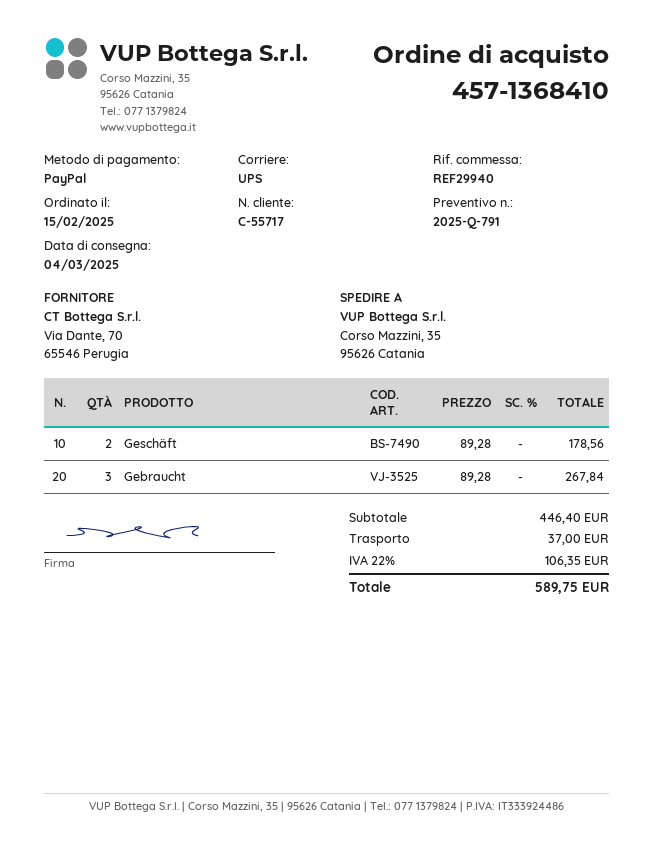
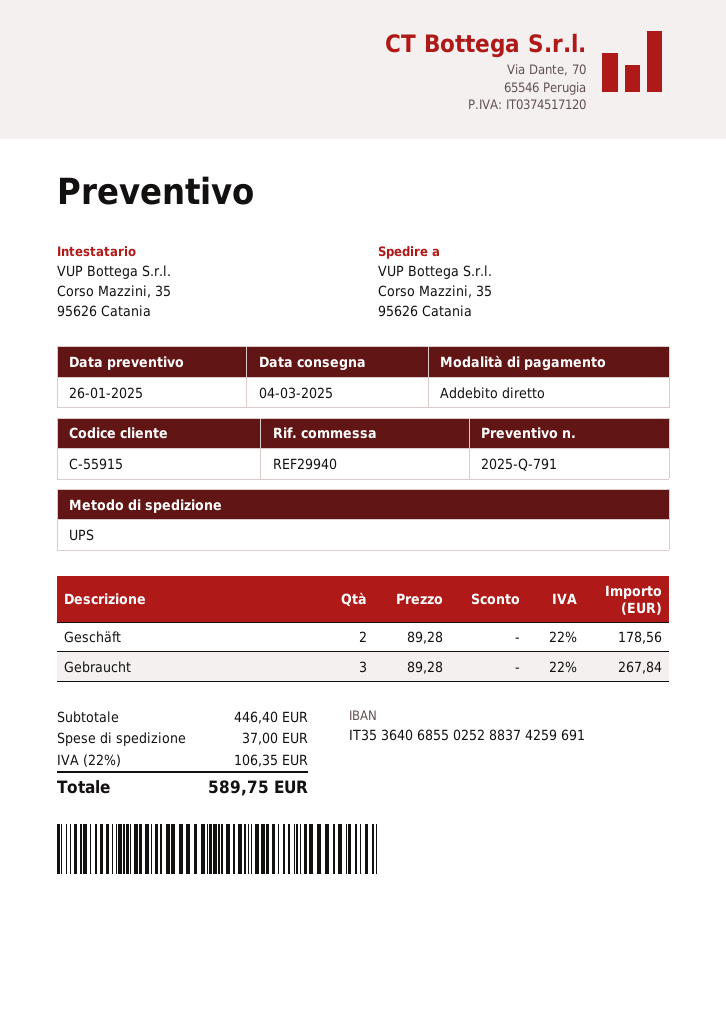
customer number: C-55717 -> C-55915
payment method: PayPal -> direct debit

